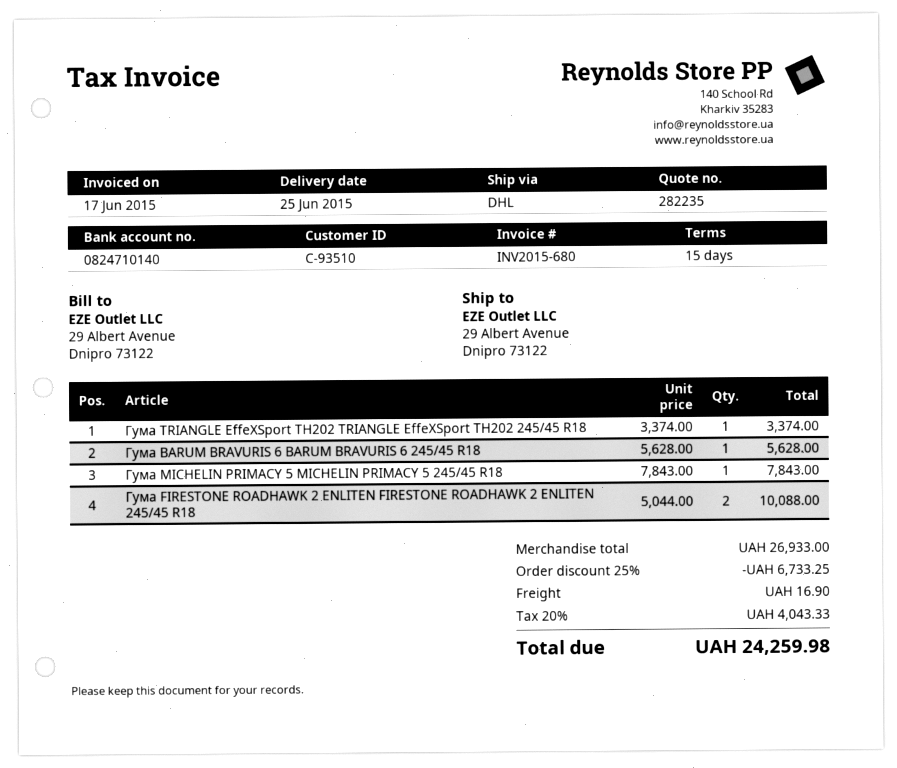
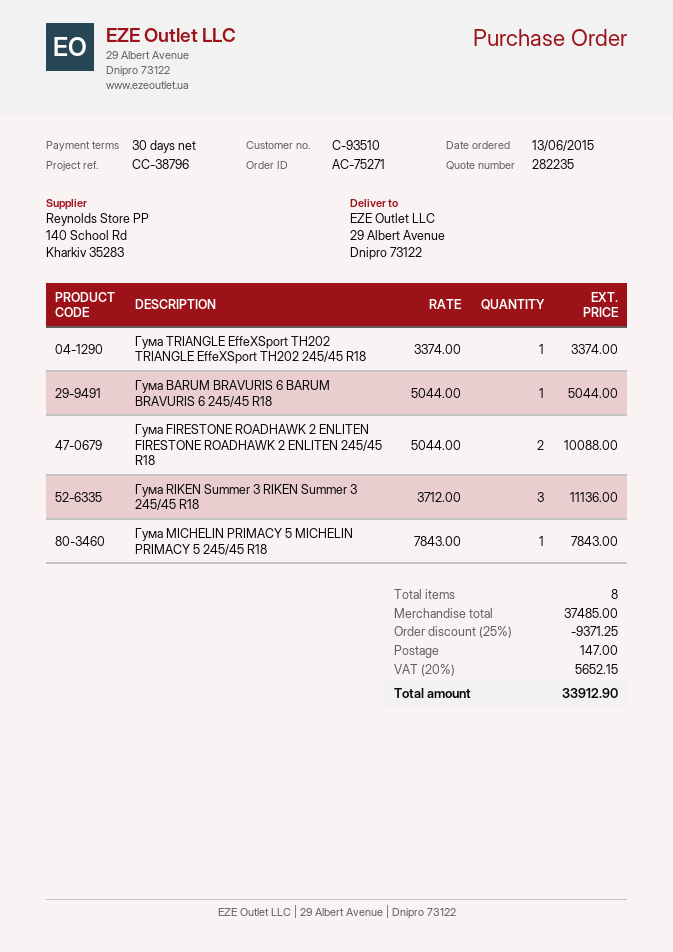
payment terms: 15 days -> 30 days
Гума BARUM BRAVURIS 6 BARUM BRAVURIS 6 245/45 R18: 1 x 5628.00 = 5628.00 -> 1 x 5044.00 = 5044.00
Гума RIKEN Summer 3 RIKEN Summer 3 245/45 R18: none -> 3 x 3712.00 = 11136.00
subtotal: 26933.00 -> 37485.00
discount: 25% = 6733.25 -> 25% = 9371.25
shipping: 16.90 -> 147.00
tax: 20% = 4043.33 -> 20% = 5652.15
total: 24259.98 -> 33912.90

